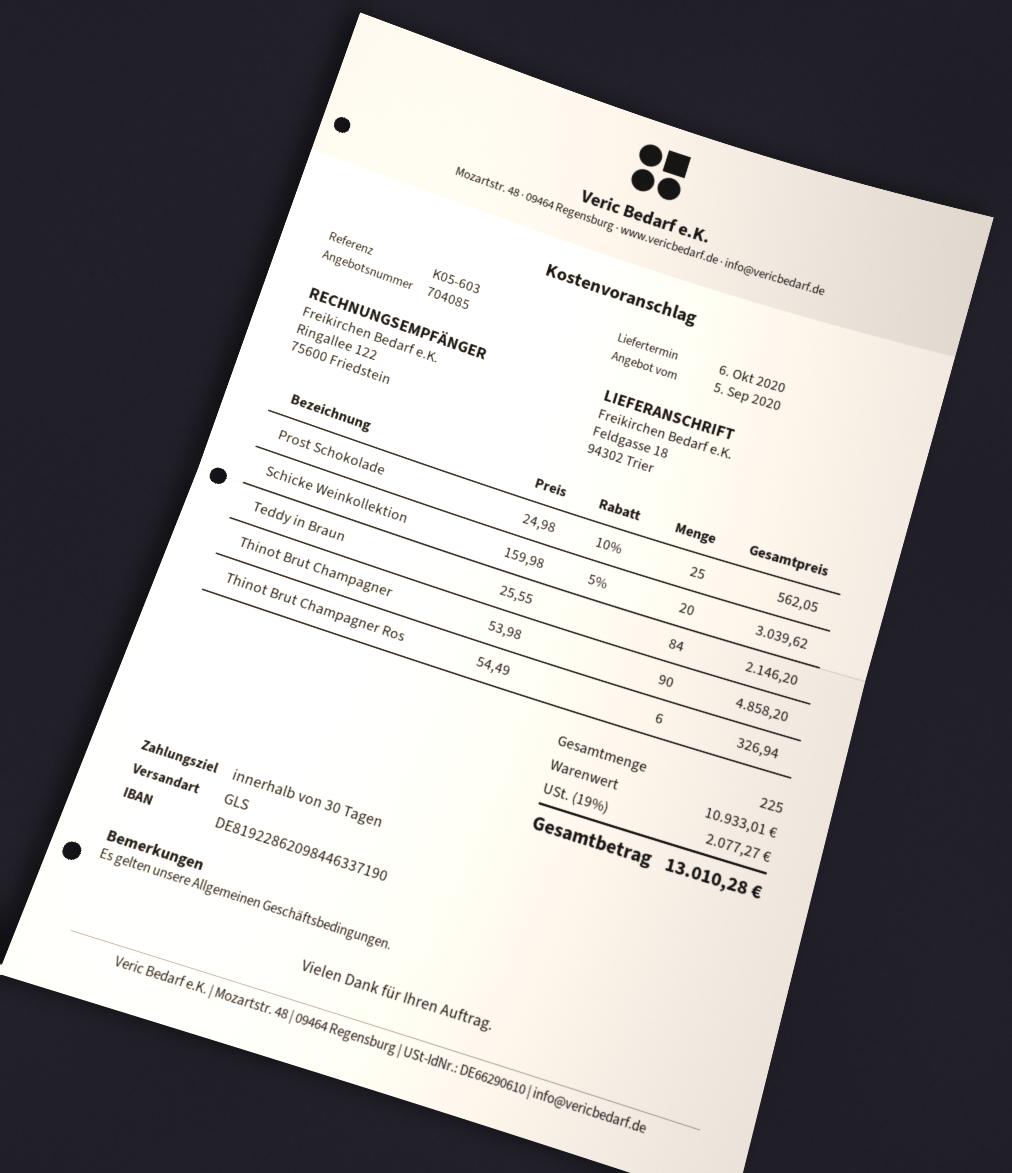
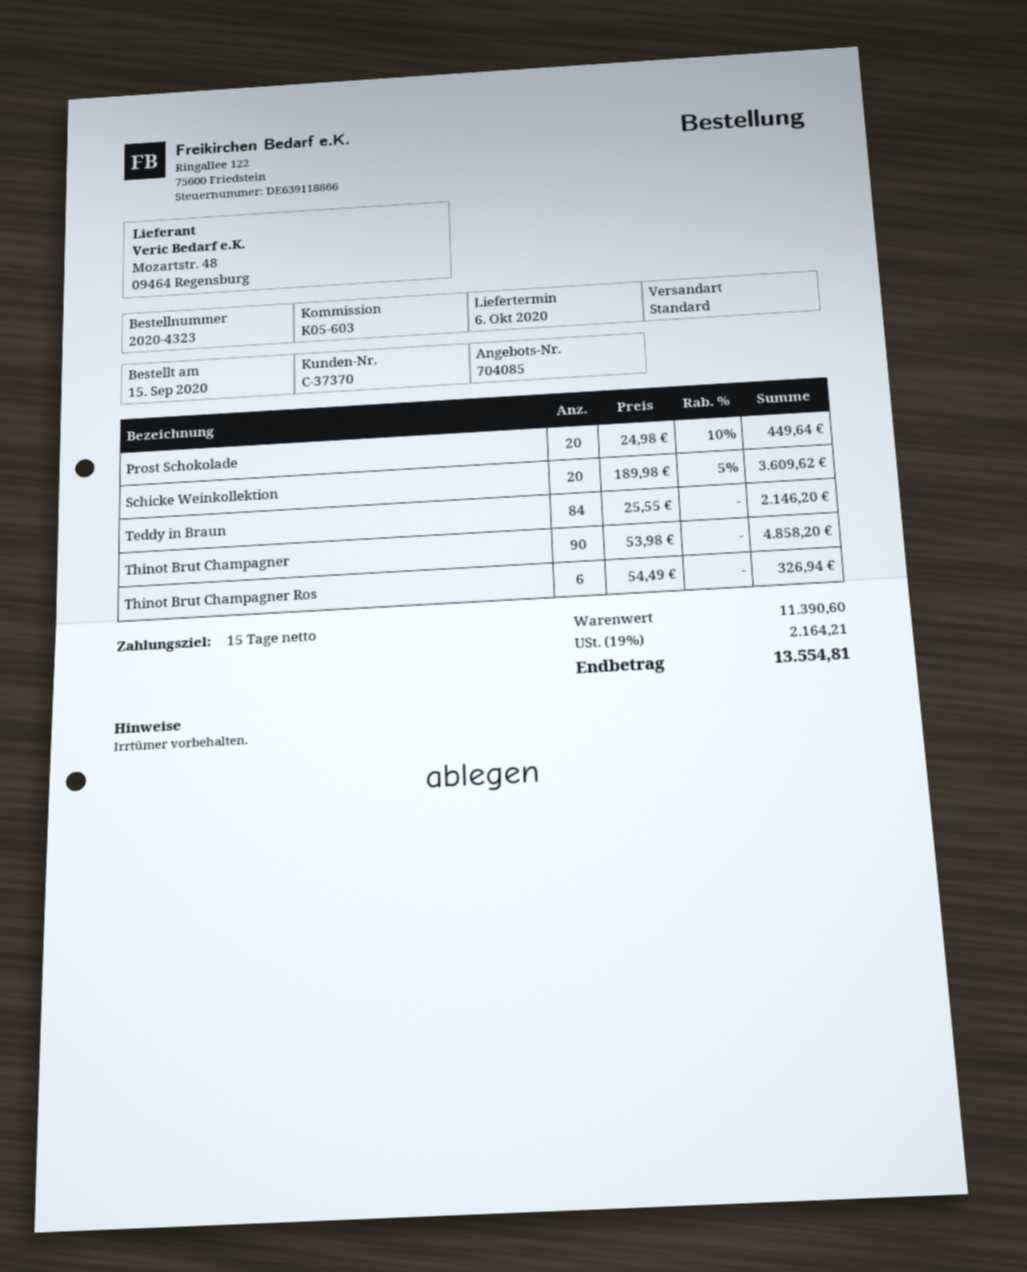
payment terms: 30 days -> 15 days
shipping method: GLS -> standard
Prost Schokolade: 25 x 24.98 - 10% = 562.05 -> 20 x 24.98 - 10% = 449.64
Schicke Weinkollektion: 20 x 159.98 - 5% = 3039.62 -> 20 x 189.98 - 5% = 3609.62
subtotal: 10933.01 -> 11390.60
tax: 19% = 2077.27 -> 19% = 2164.21
total: 13010.28 -> 13554.81

